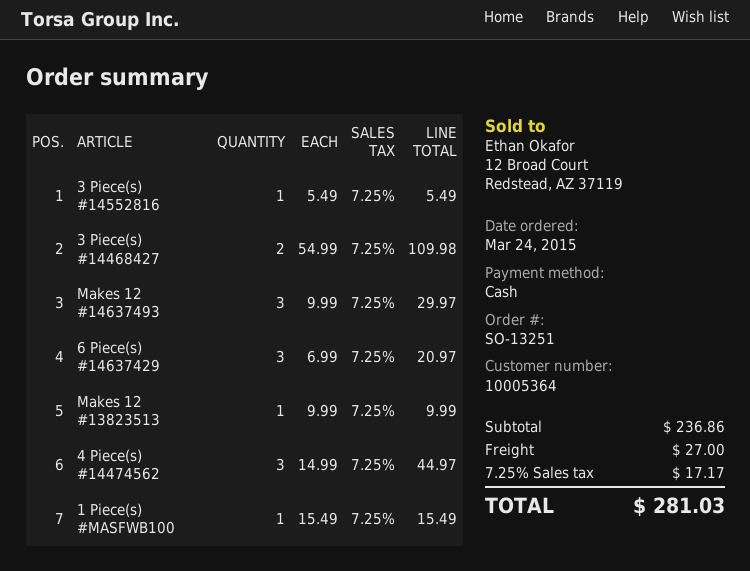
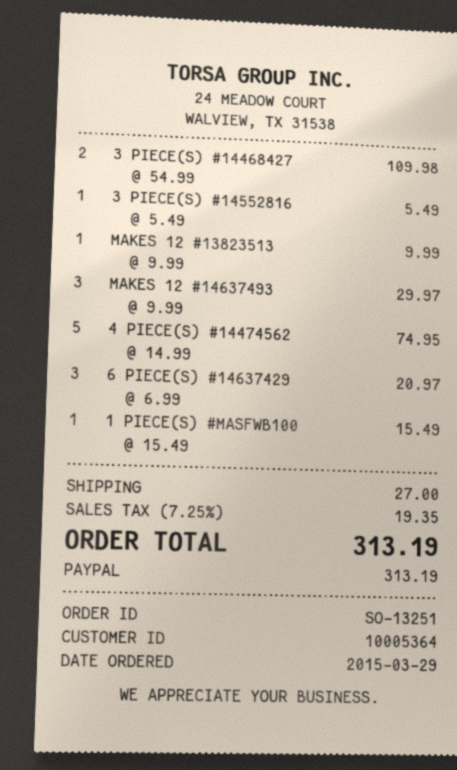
order date: 2015-03-24 -> 2015-03-29
payment method: cash -> PayPal
4 Piece(s) #14474562: 3 x 14.99 = 44.97 -> 5 x 14.99 = 74.95
tax: 7.25% = 17.17 -> 7.25% = 19.35
total: 281.03 -> 313.19

